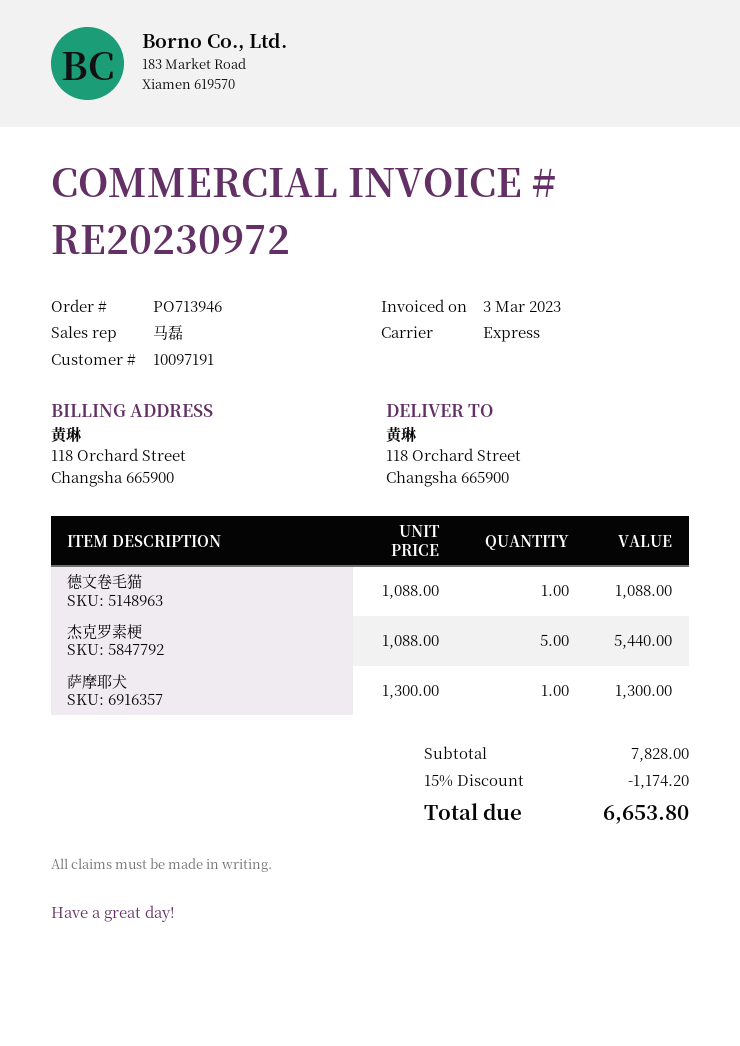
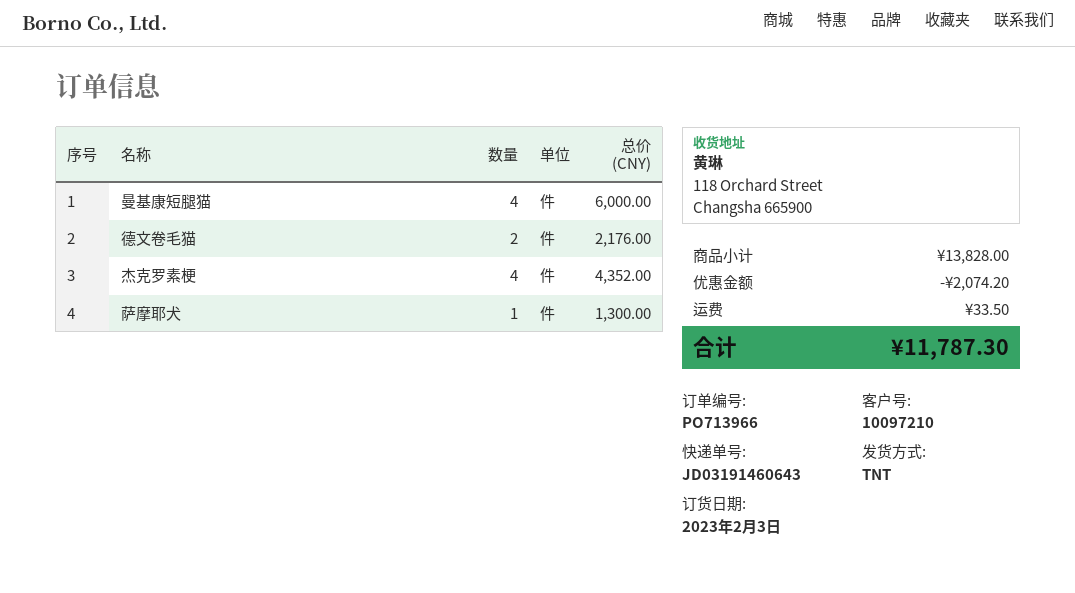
order number: PO713946 -> PO713966
customer number: 10097191 -> 10097210
shipping method: express -> TNT
德文卷毛猫: 1 for 1088.00 -> 2 for 2176.00
杰克罗素梗: 5 for 5440.00 -> 4 for 4352.00
曼基康短腿猫: none -> 4 for 6000.00
subtotal: 7828.00 -> 13828.00
discount: 1174.20 -> 2074.20
shipping: none -> 33.50
total: 6653.80 -> 11787.30

